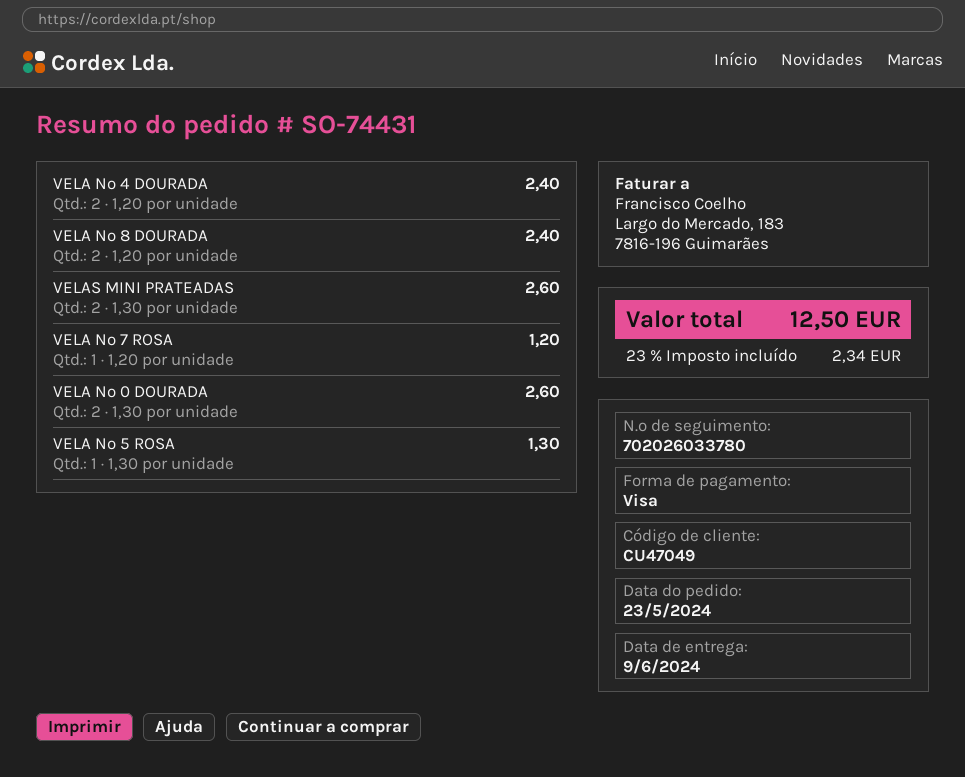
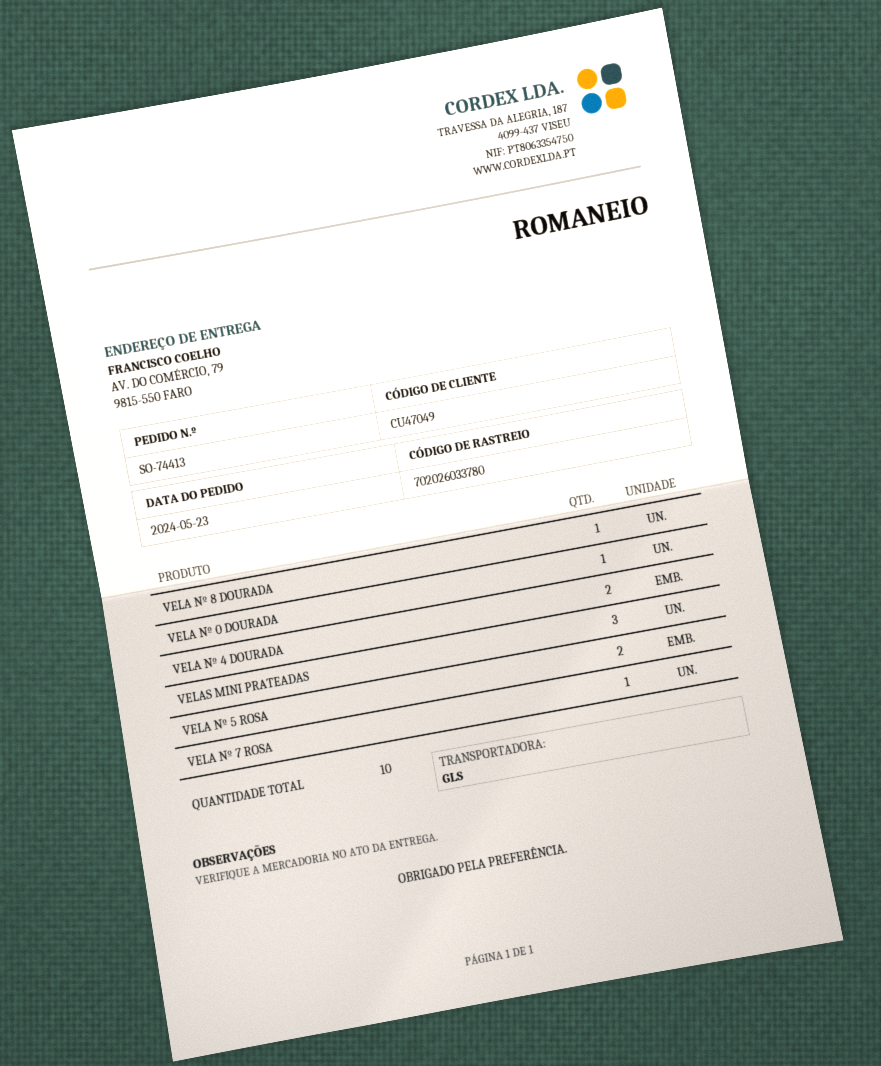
order number: SO-74431 -> SO-74413
VELA Nº 8 DOURADA: 2 -> 1
VELAS MINI PRATEADAS: 2 -> 3
VELA Nº 0 DOURADA: 2 -> 1
VELA Nº 5 ROSA: 1 -> 2

